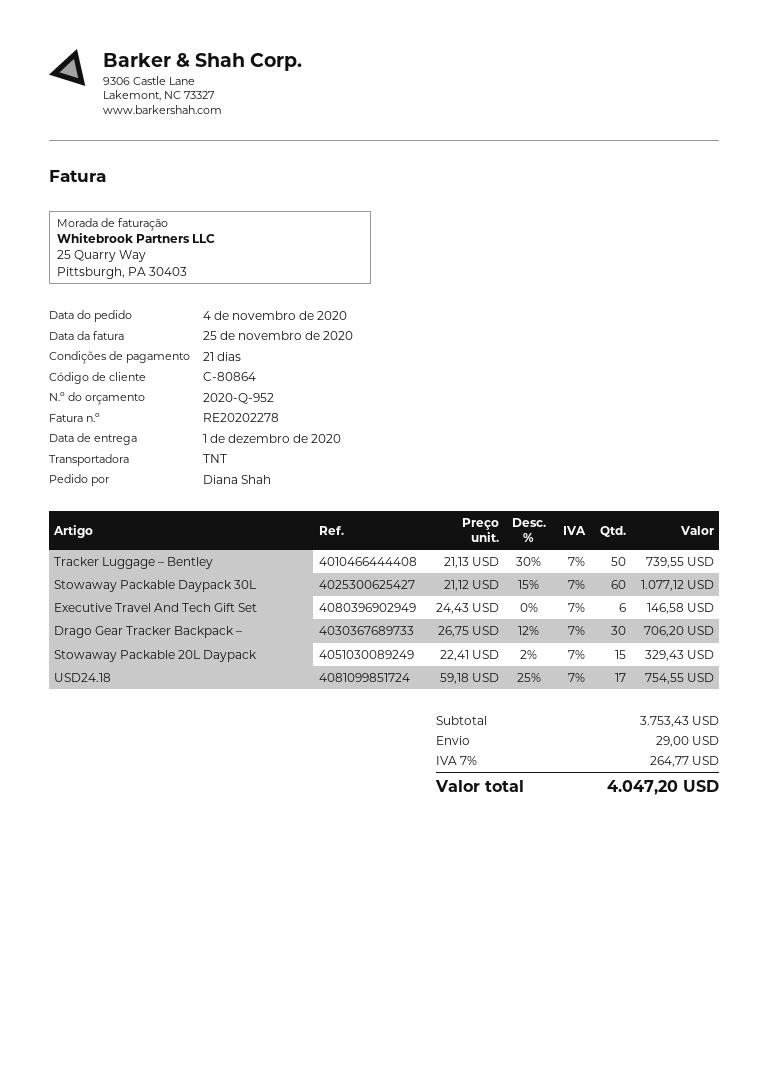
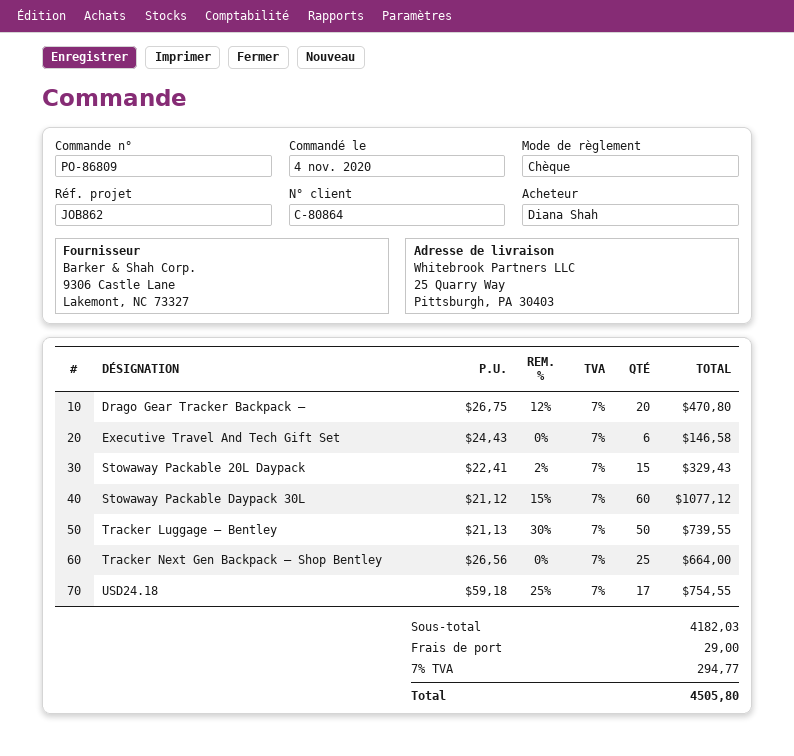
Drago Gear Tracker Backpack –: 30 x 26.75 - 12% = 706.20 -> 20 x 26.75 - 12% = 470.80
Tracker Next Gen Backpack – Shop Bentley: none -> 25 x 26.56 = 664.00
subtotal: 3753.43 -> 4182.03
tax: 7% = 264.77 -> 7% = 294.77
total: 4047.20 -> 4505.80

